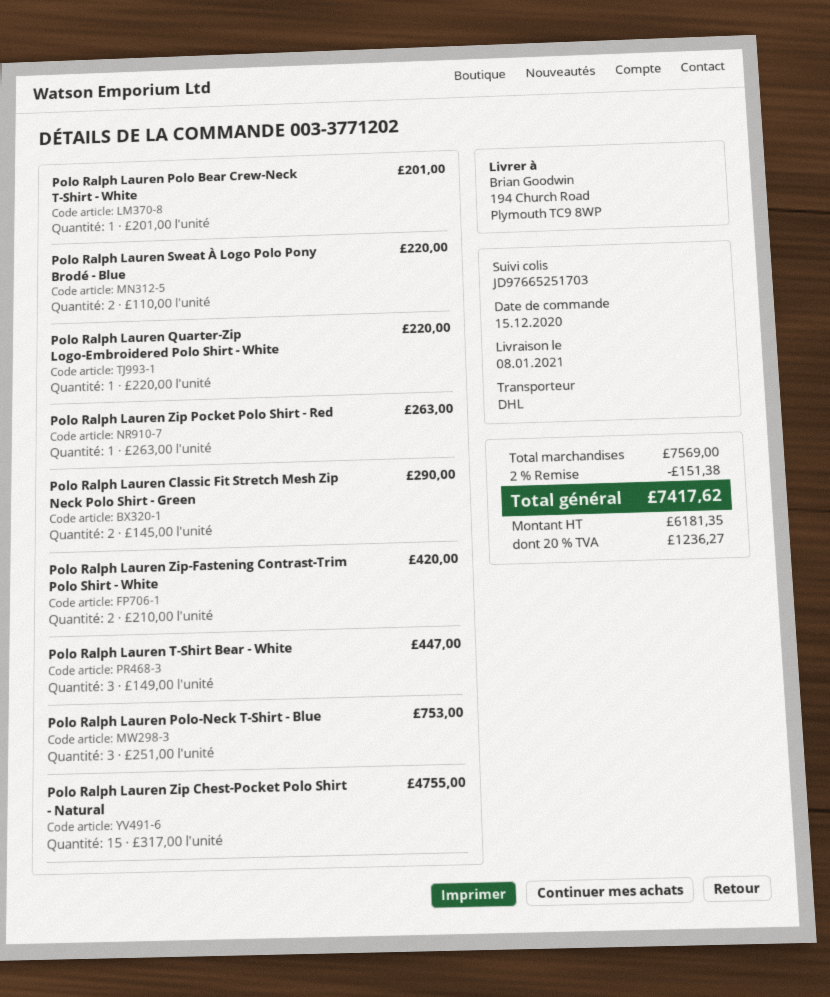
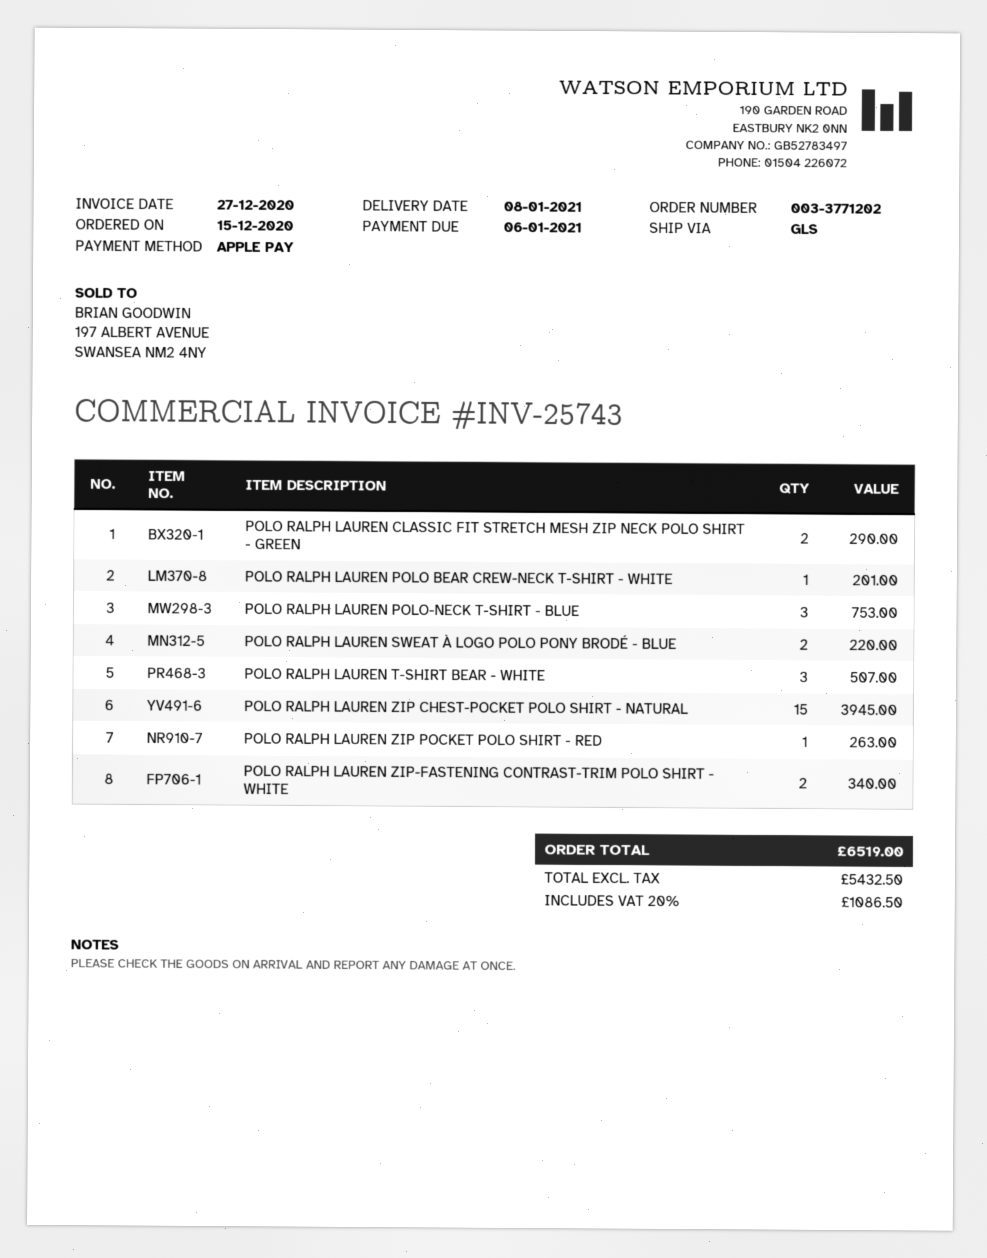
shipping method: DHL -> GLS
Polo Ralph Lauren Quarter-Zip Logo-Embroidered Polo Shirt - White: 1 for 220.00 -> none
Polo Ralph Lauren Zip-Fastening Contrast-Trim Polo Shirt - White: 2 for 420.00 -> 2 for 340.00
Polo Ralph Lauren T-Shirt Bear - White: 3 for 447.00 -> 3 for 507.00
Polo Ralph Lauren Zip Chest-Pocket Polo Shirt - Natural: 15 for 4755.00 -> 15 for 3945.00
discount: 2% = 151.38 -> none
net: 6181.35 -> 5432.50
tax: 20% = 1236.27 -> 20% = 1086.50
total: 7417.62 -> 6519.00

